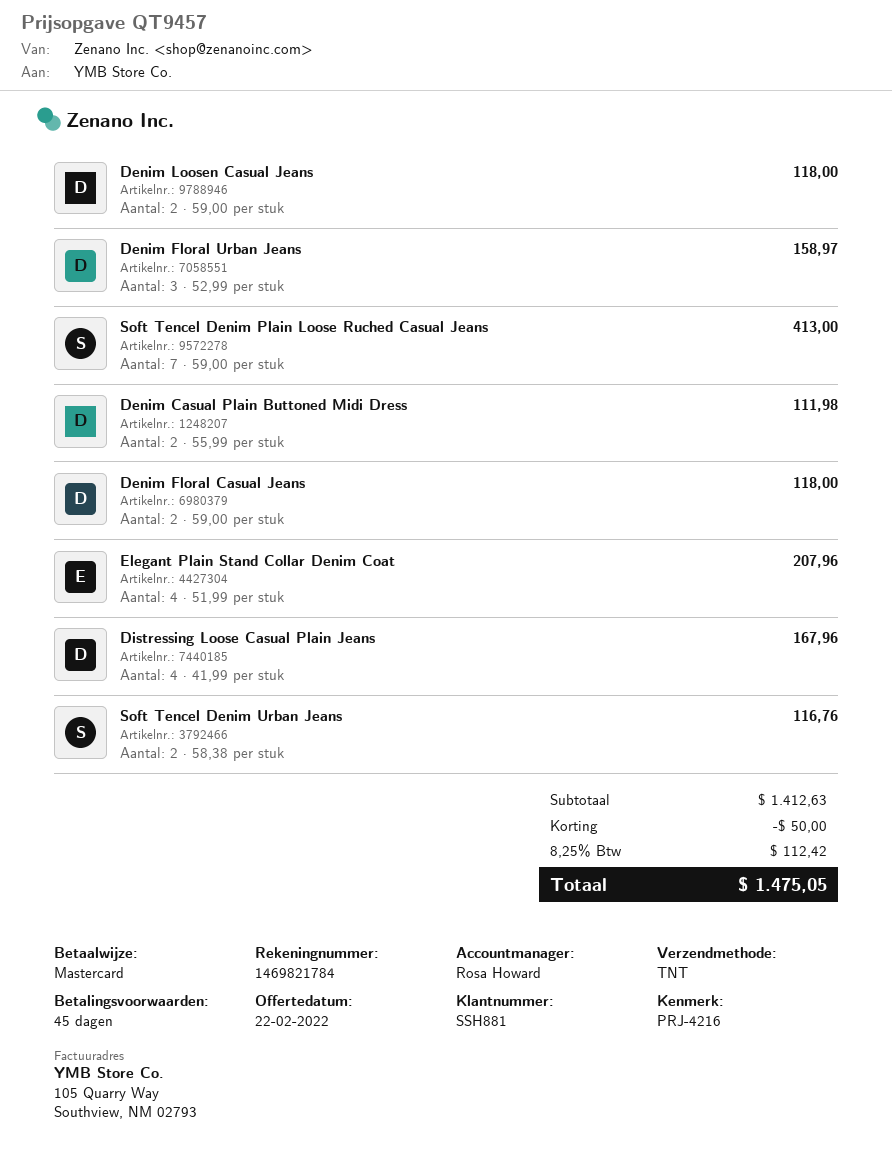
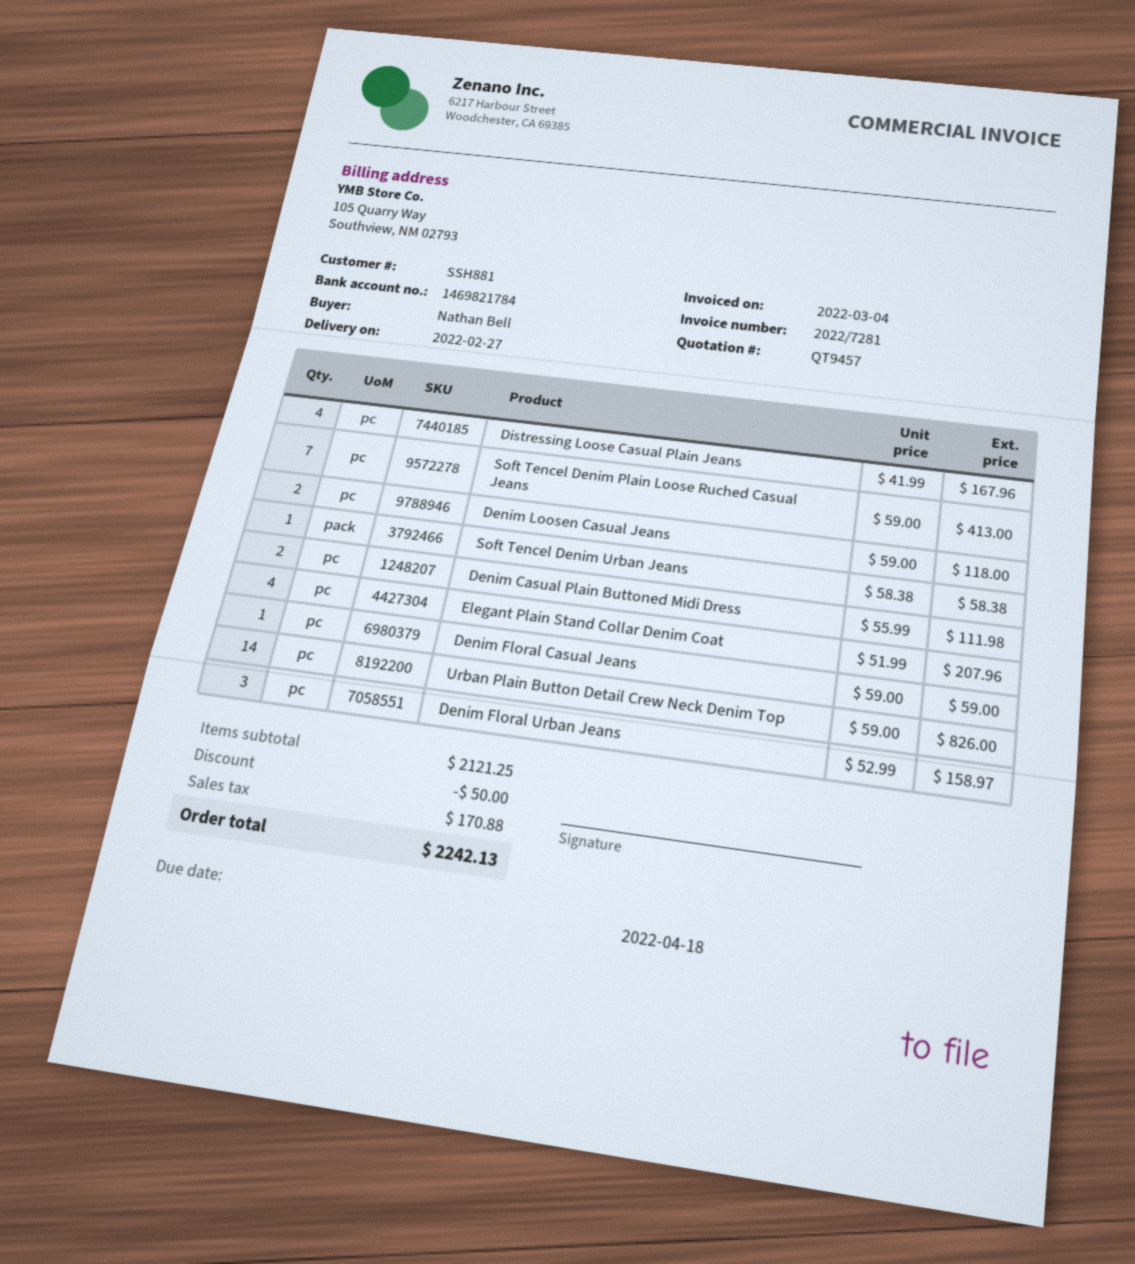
Denim Floral Casual Jeans: 2 x 59.00 = 118.00 -> 1 x 59.00 = 59.00
Soft Tencel Denim Urban Jeans: 2 x 58.38 = 116.76 -> 1 x 58.38 = 58.38
Urban Plain Button Detail Crew Neck Denim Top: none -> 14 x 59.00 = 826.00
subtotal: 1412.63 -> 2121.25
tax: 112.42 -> 170.88
total: 1475.05 -> 2242.13

